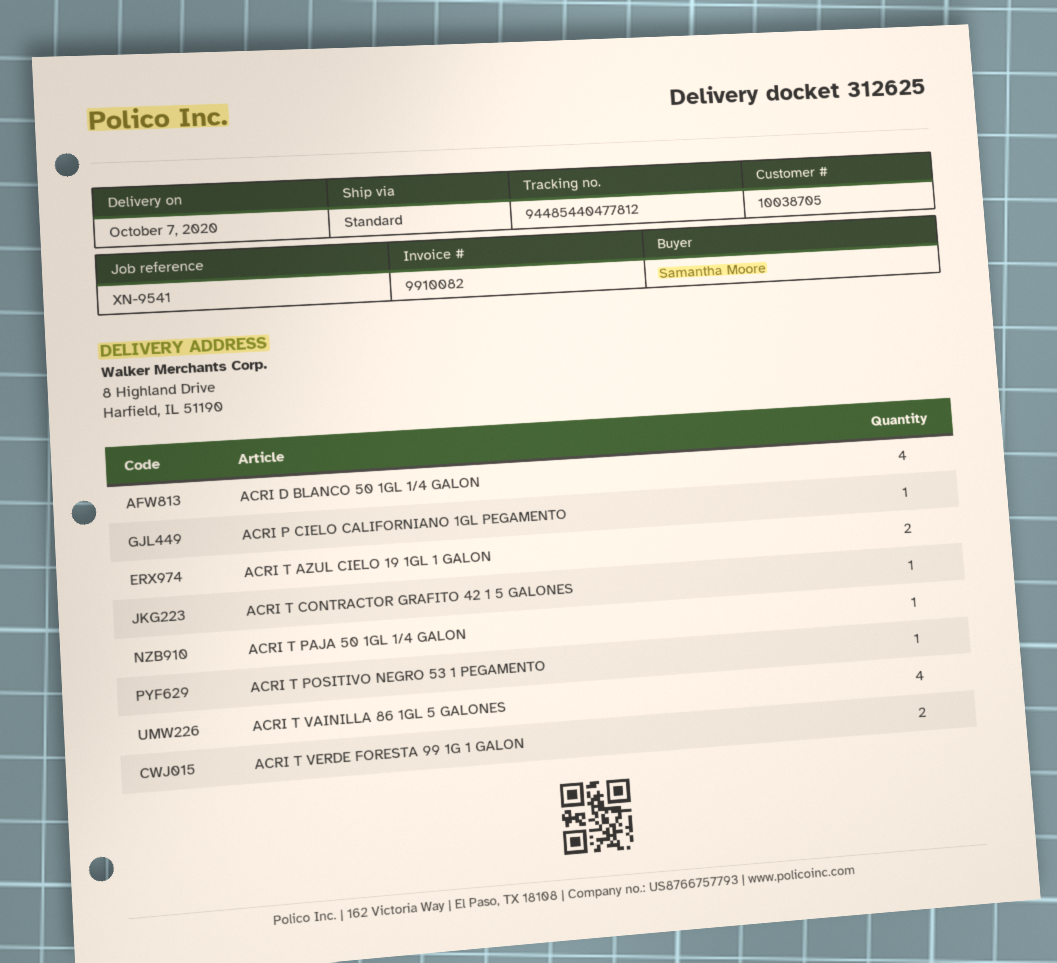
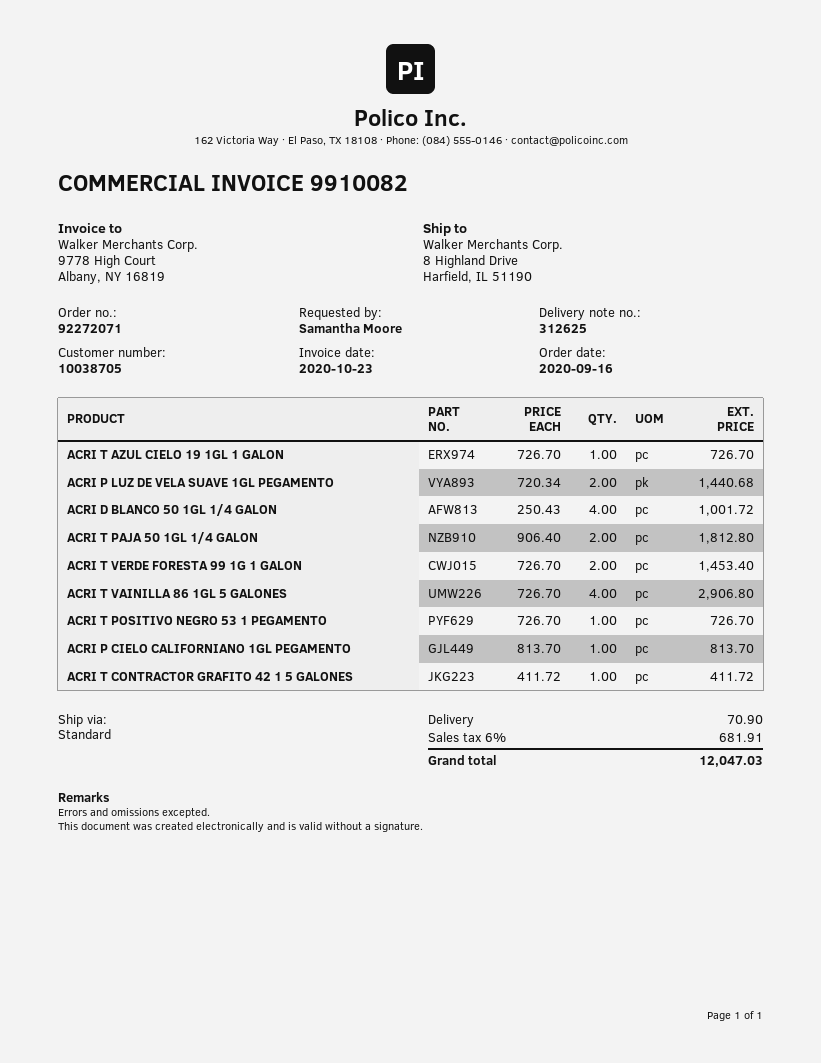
ACRI T AZUL CIELO 19 1GL 1 GALON: 2 -> 1
ACRI T PAJA 50 1GL 1/4 GALON: 1 -> 2
ACRI P LUZ DE VELA SUAVE 1GL PEGAMENTO: none -> 2

